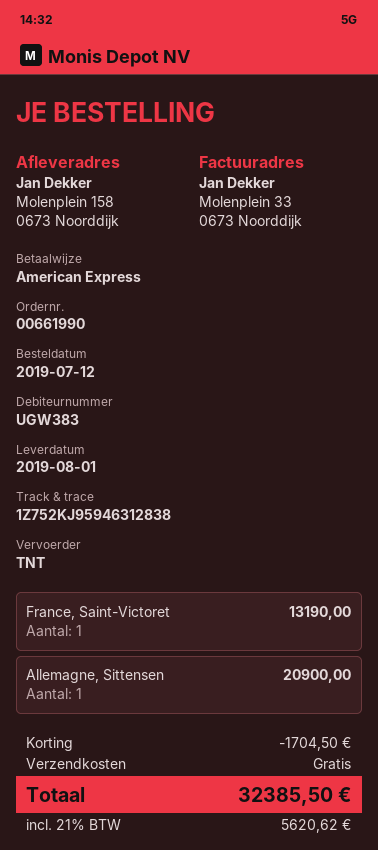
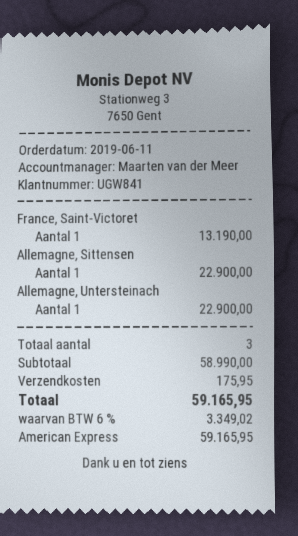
order date: 2019-07-12 -> 2019-06-11
customer number: UGW383 -> UGW841
Allemagne, Sittensen: 1 for 20900.00 -> 1 for 22900.00
Allemagne, Untersteinach: none -> 1 for 22900.00
discount: 1704.50 -> none
shipping: 0.00 -> 175.95
tax: 21% = 5620.62 -> 6% = 3349.02
total: 32385.50 -> 59165.95

